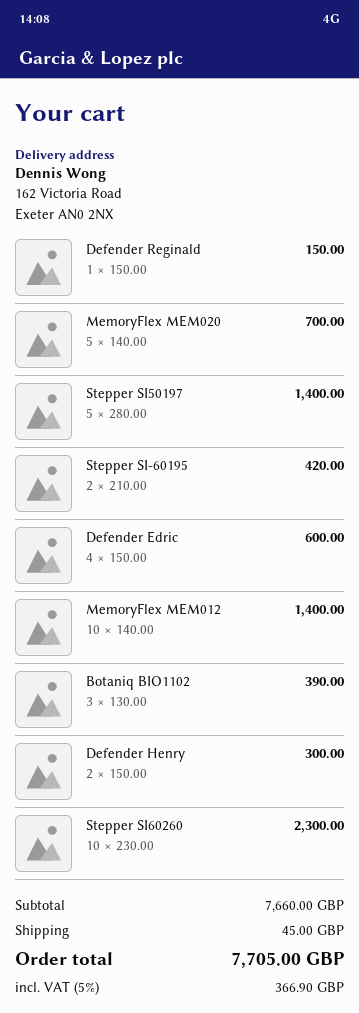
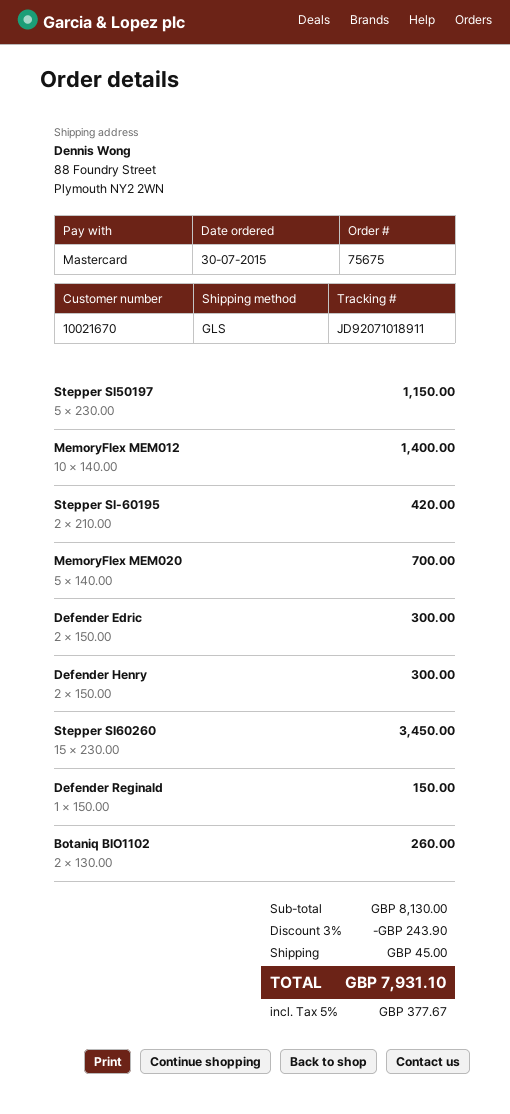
ship to: 162 Victoria Road, Exeter AN0 2NX -> 88 Foundry Street, Plymouth NY2 2WN
Stepper SI50197: 5 x 280.00 = 1400.00 -> 5 x 230.00 = 1150.00
Defender Edric: 4 x 150.00 = 600.00 -> 2 x 150.00 = 300.00
Botaniq BIO1102: 3 x 130.00 = 390.00 -> 2 x 130.00 = 260.00
Stepper SI60260: 10 x 230.00 = 2300.00 -> 15 x 230.00 = 3450.00
subtotal: 7660.00 -> 8130.00
discount: none -> 3% = 243.90
tax: 5% = 366.90 -> 5% = 377.67
total: 7705.00 -> 7931.10

